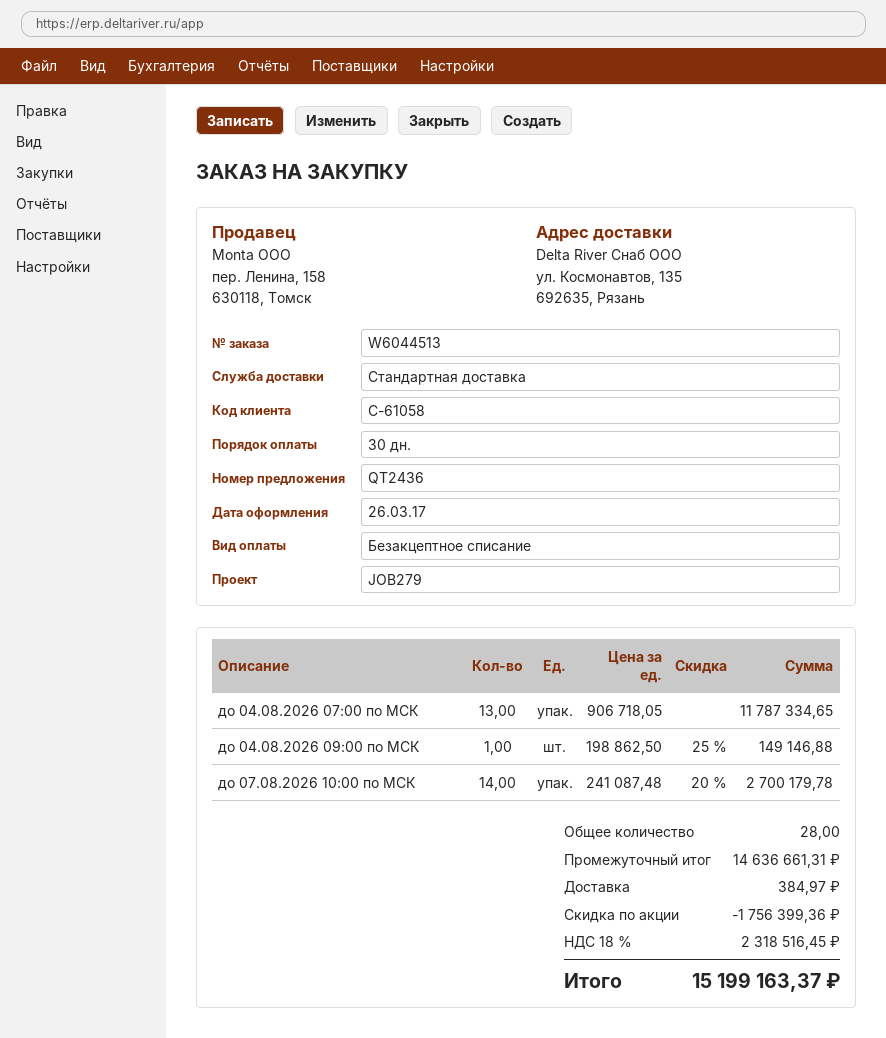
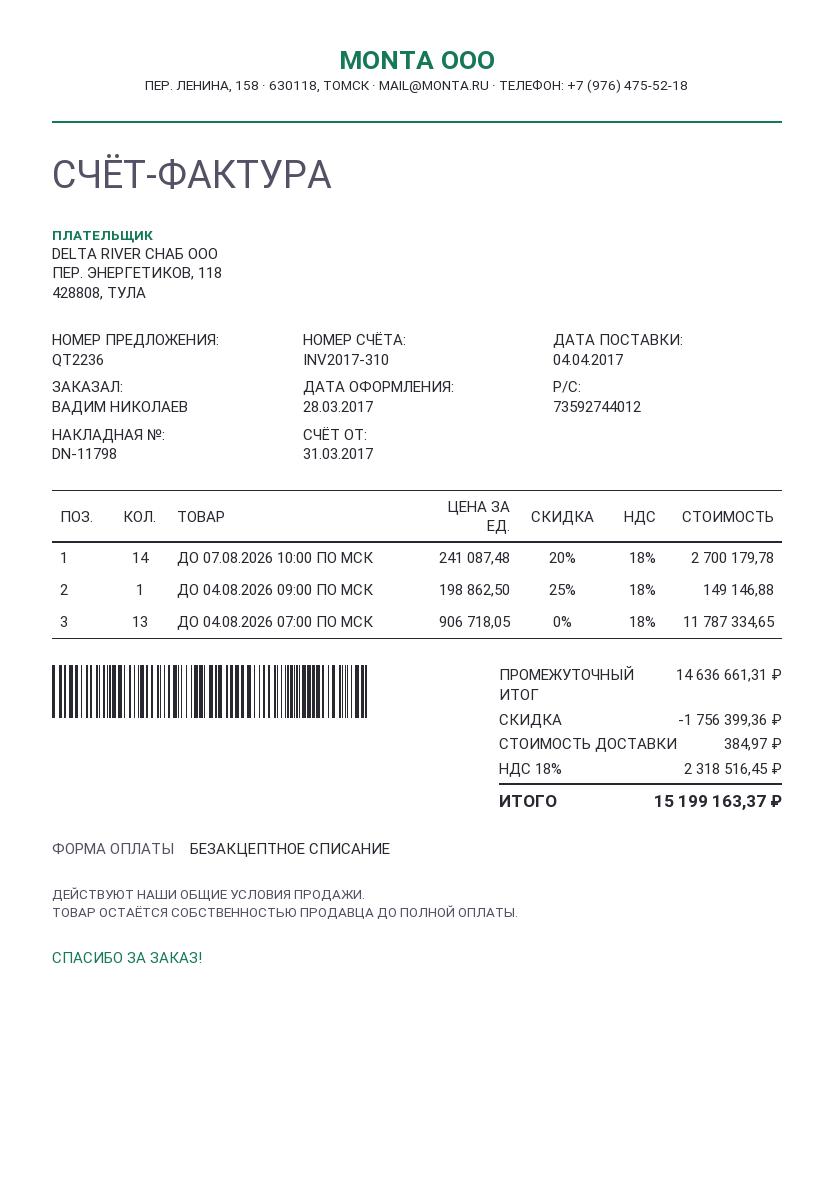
quote number: QT2436 -> QT2236
order date: 2017-03-26 -> 2017-03-28

